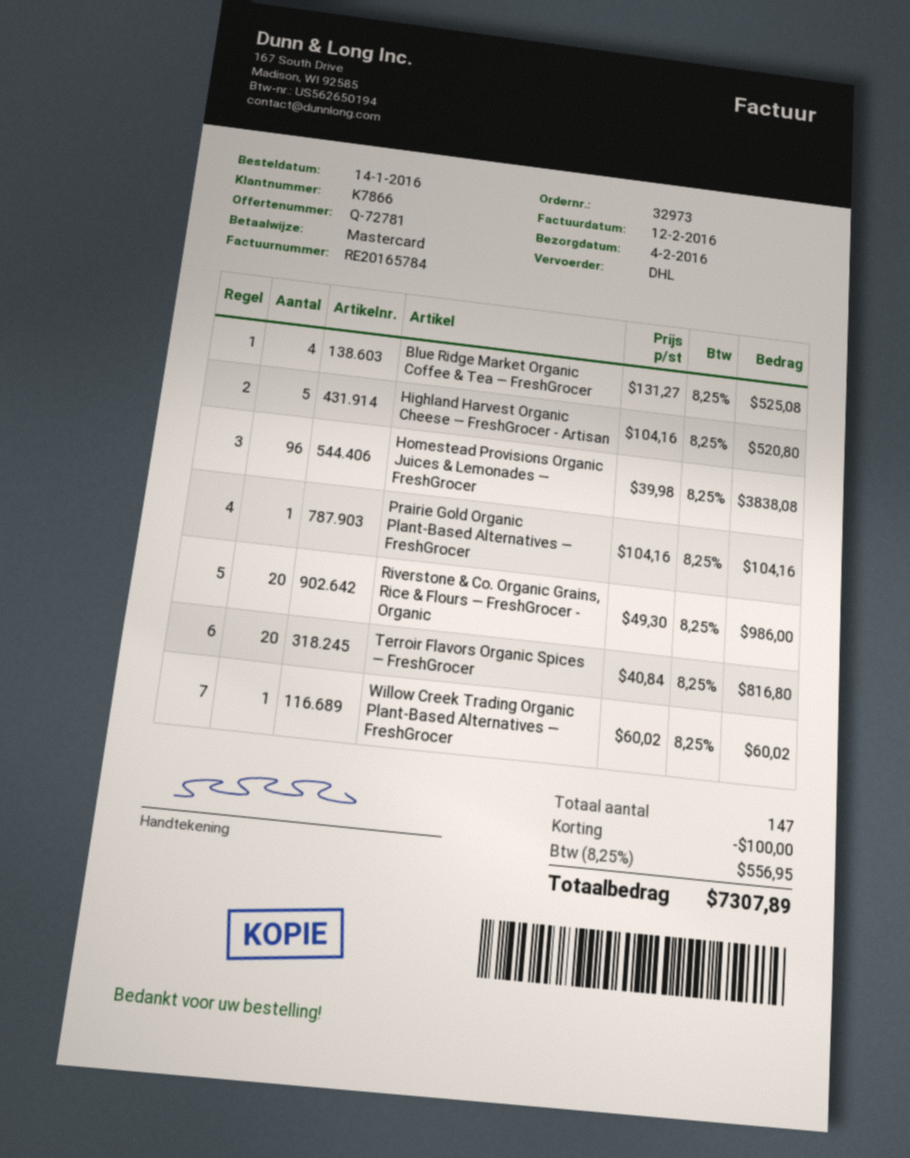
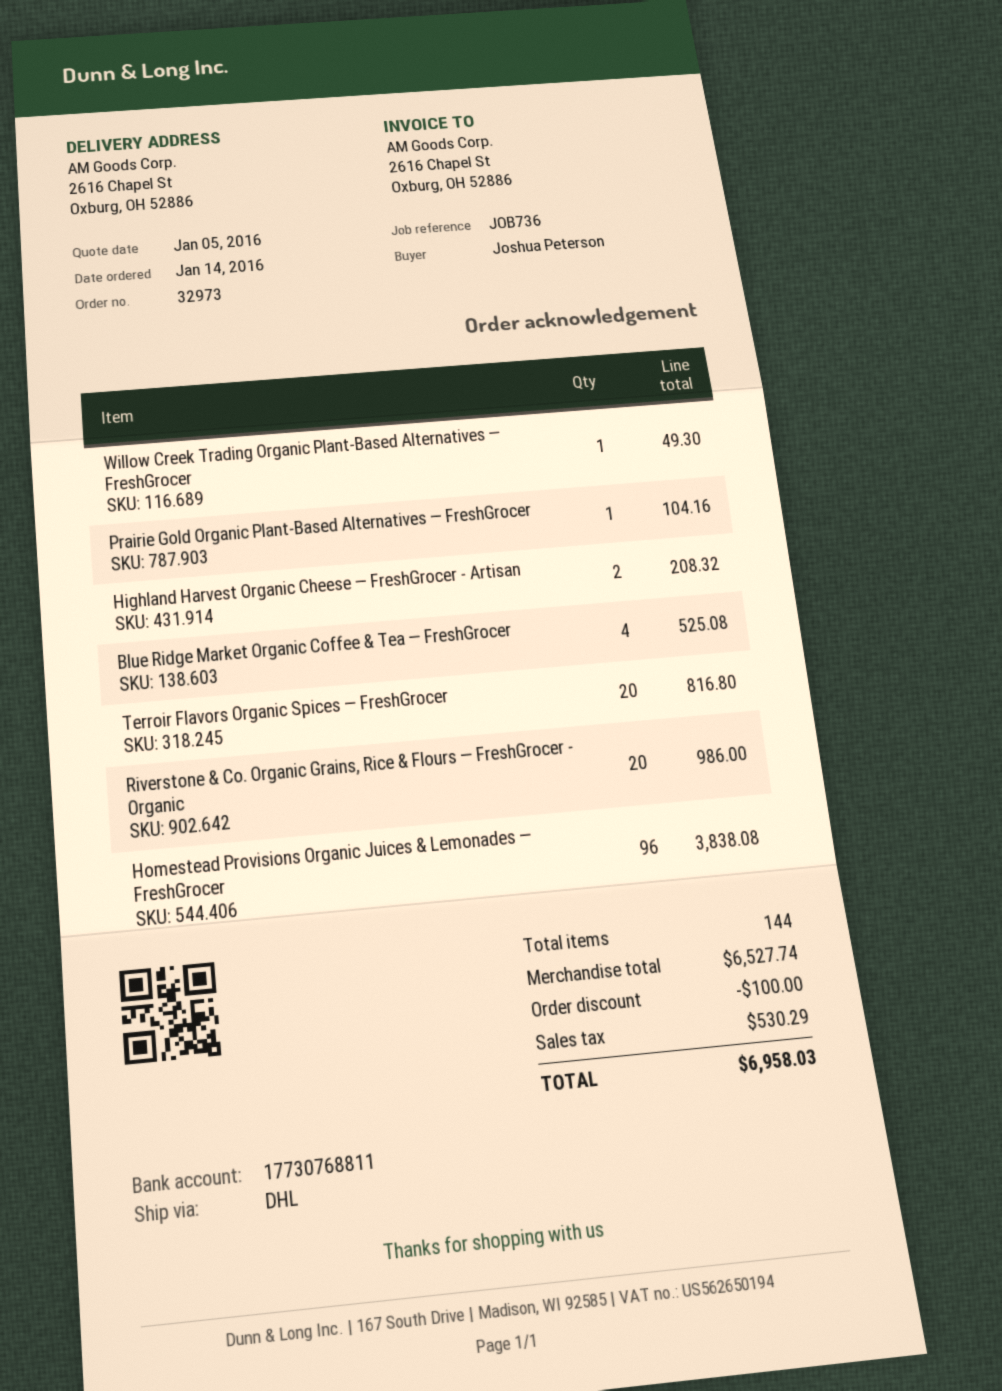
Highland Harvest Organic Cheese — FreshGrocer - Artisan: 5 for 520.80 -> 2 for 208.32
Willow Creek Trading Organic Plant-Based Alternatives — FreshGrocer: 1 for 60.02 -> 1 for 49.30
total quantity: 147 -> 144
tax: 556.95 -> 530.29
total: 7307.89 -> 6958.03

